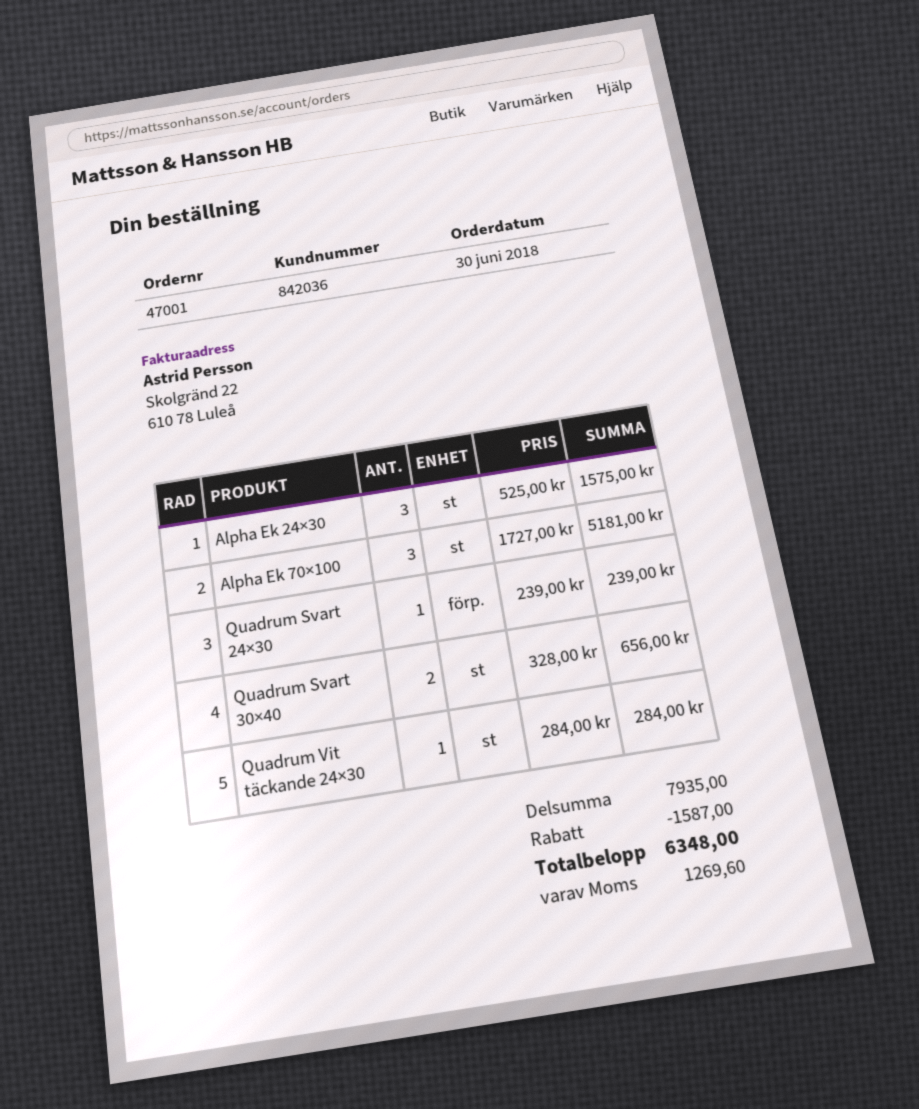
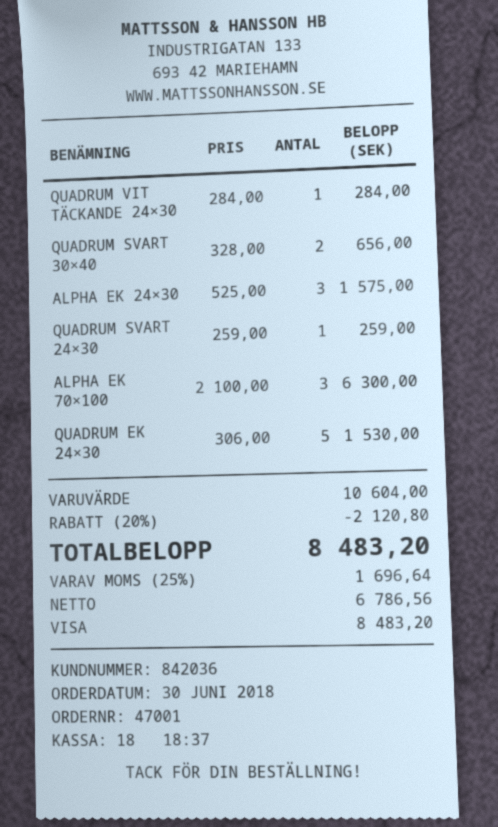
Alpha Ek 70×100: 3 x 1727.00 = 5181.00 -> 3 x 2100.00 = 6300.00
Quadrum Svart 24×30: 1 x 239.00 = 239.00 -> 1 x 259.00 = 259.00
QUADRUM EK 24×30: none -> 5 x 306.00 = 1530.00
subtotal: 7935.00 -> 10604.00
discount: 1587.00 -> 2120.80
tax: 1269.60 -> 1696.64
total: 6348.00 -> 8483.20

